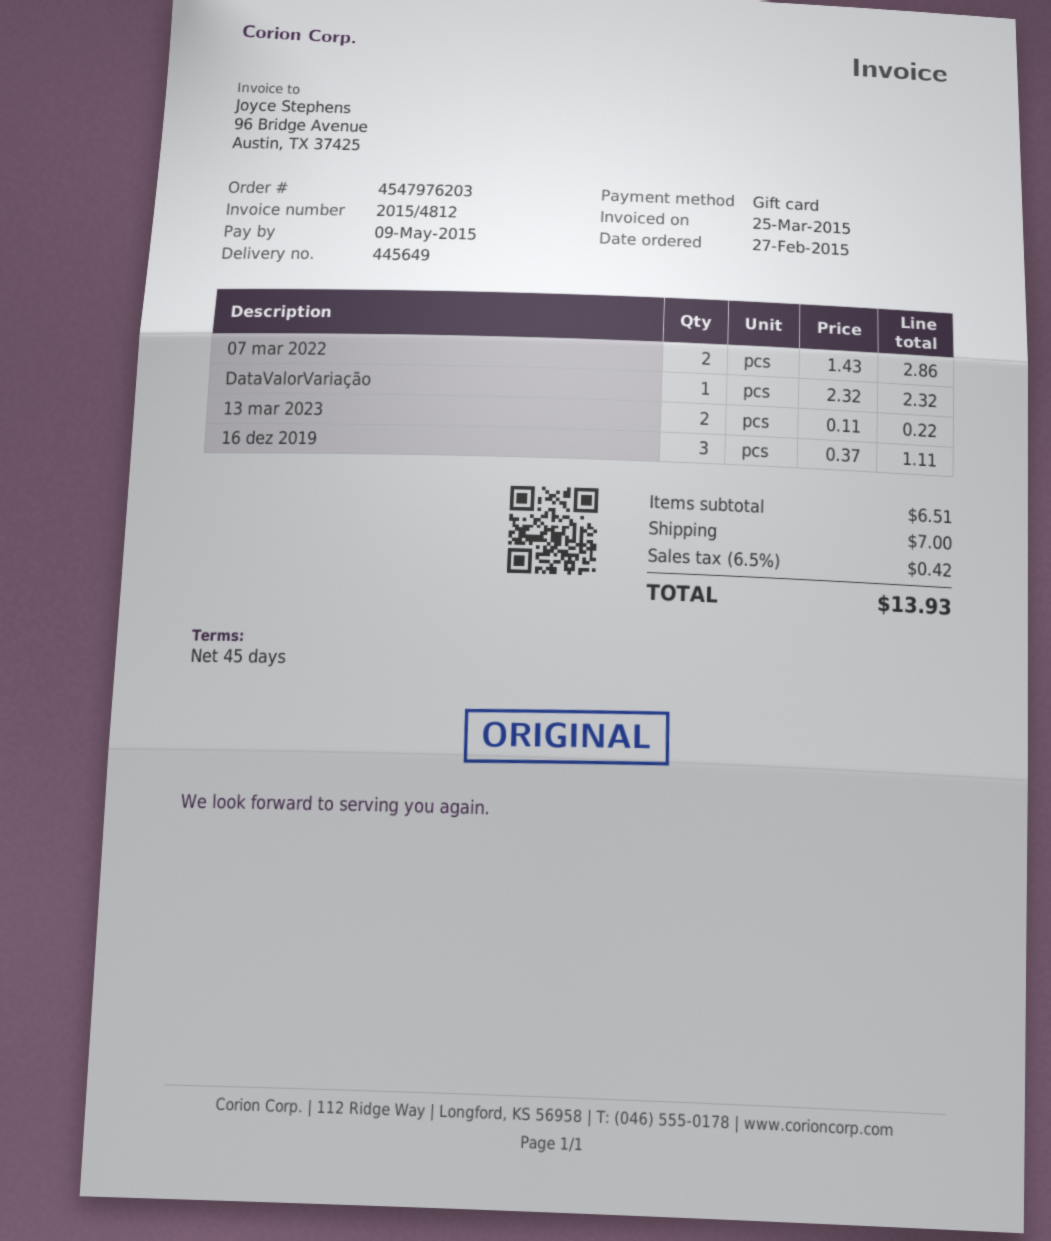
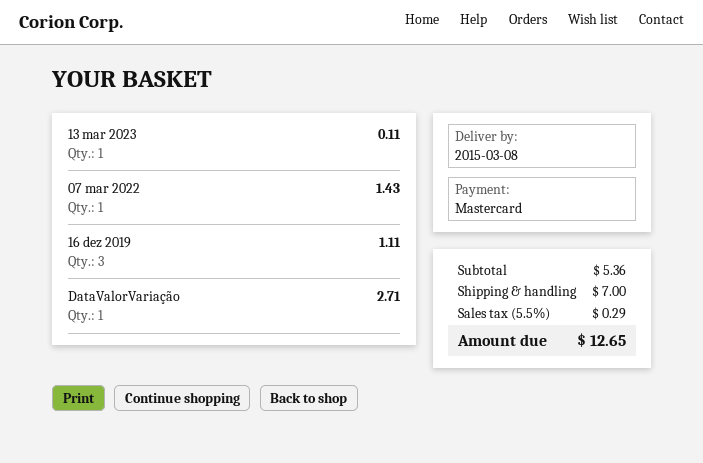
payment method: gift card -> Mastercard
07 mar 2022: 2 for 2.86 -> 1 for 1.43
DataValorVariação: 1 for 2.32 -> 1 for 2.71
13 mar 2023: 2 for 0.22 -> 1 for 0.11
subtotal: 6.51 -> 5.36
tax: 6.5% = 0.42 -> 5.5% = 0.29
total: 13.93 -> 12.65

